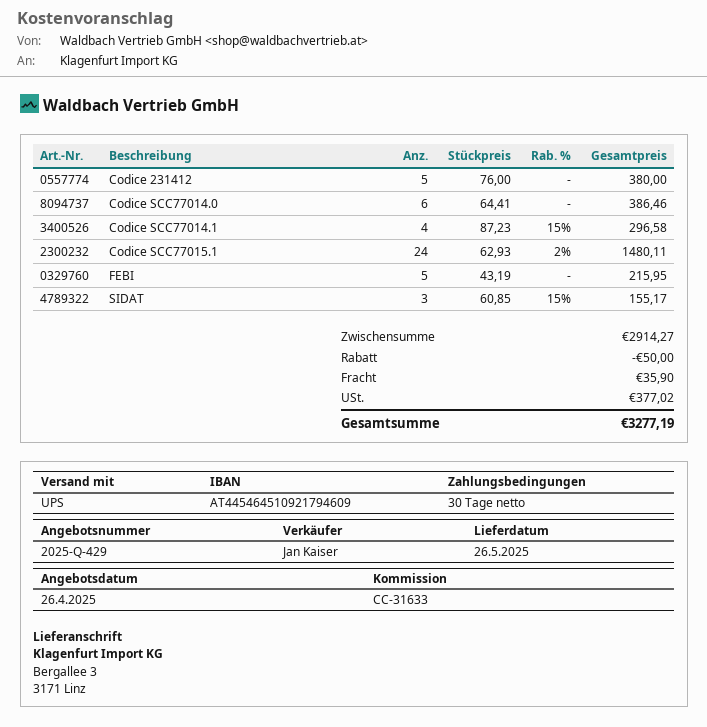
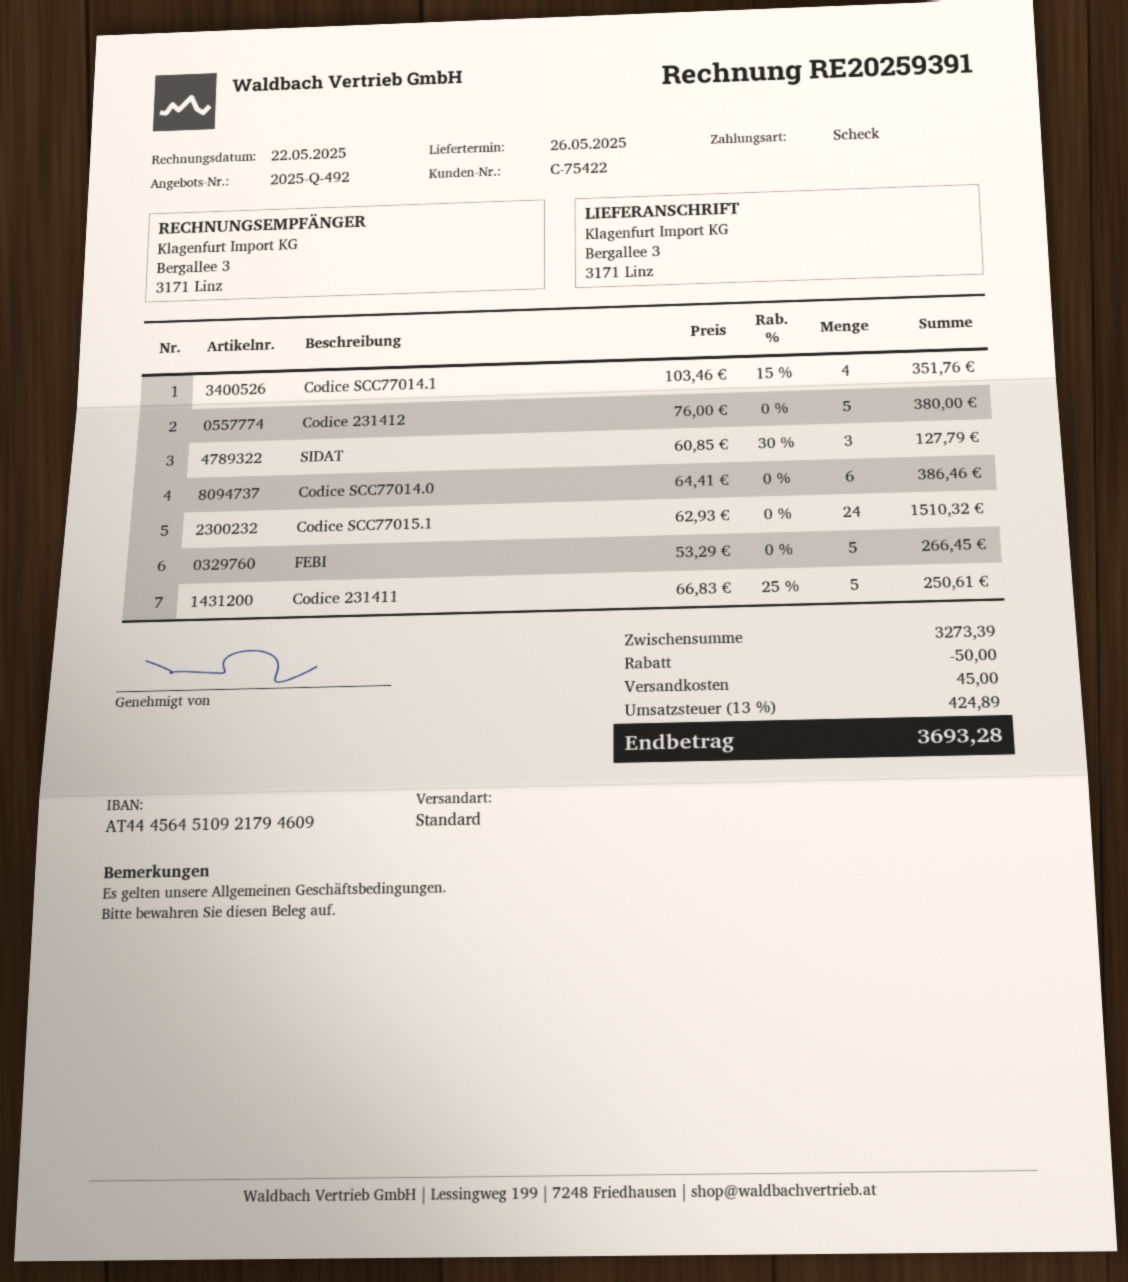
quote number: 2025-Q-429 -> 2025-Q-492
bank account: AT445464510921794609 -> AT444564510921794609
shipping method: UPS -> standard
Codice SCC77014.1: 4 x 87.23 - 15% = 296.58 -> 4 x 103.46 - 15% = 351.76
Codice SCC77015.1: 24 x 62.93 - 2% = 1480.11 -> 24 x 62.93 = 1510.32
FEBI: 5 x 43.19 = 215.95 -> 5 x 53.29 = 266.45
SIDAT: 3 x 60.85 - 15% = 155.17 -> 3 x 60.85 - 30% = 127.79
Codice 231411: none -> 5 x 66.83 - 25% = 250.61
subtotal: 2914.27 -> 3273.39
shipping: 35.90 -> 45.00
tax: 377.02 -> 424.89
total: 3277.19 -> 3693.28

